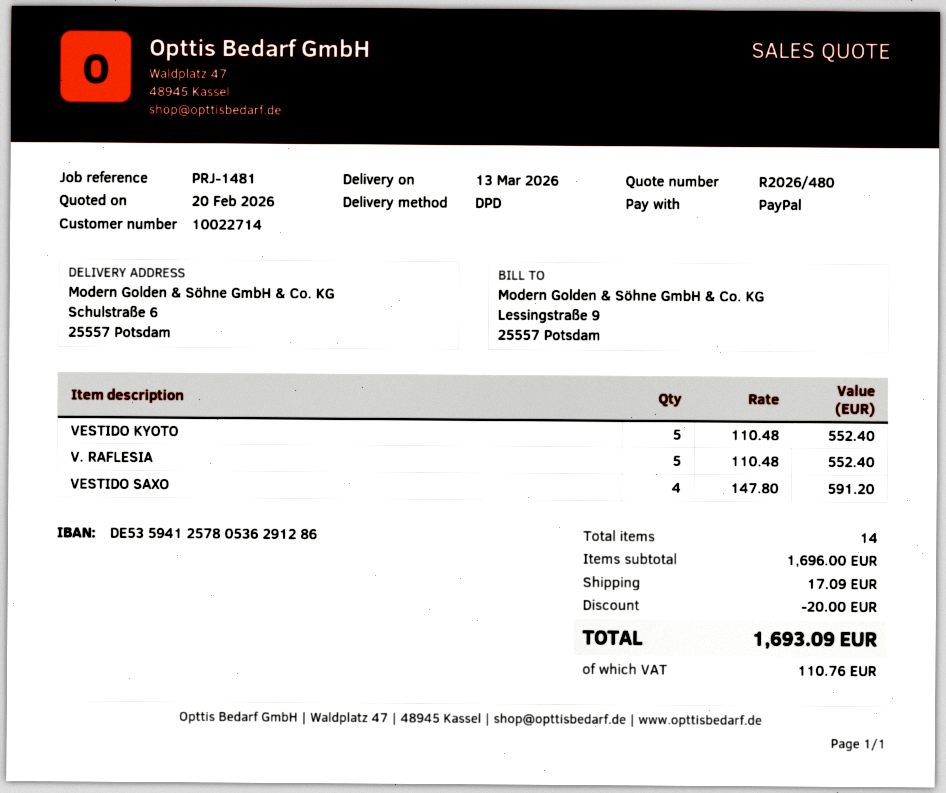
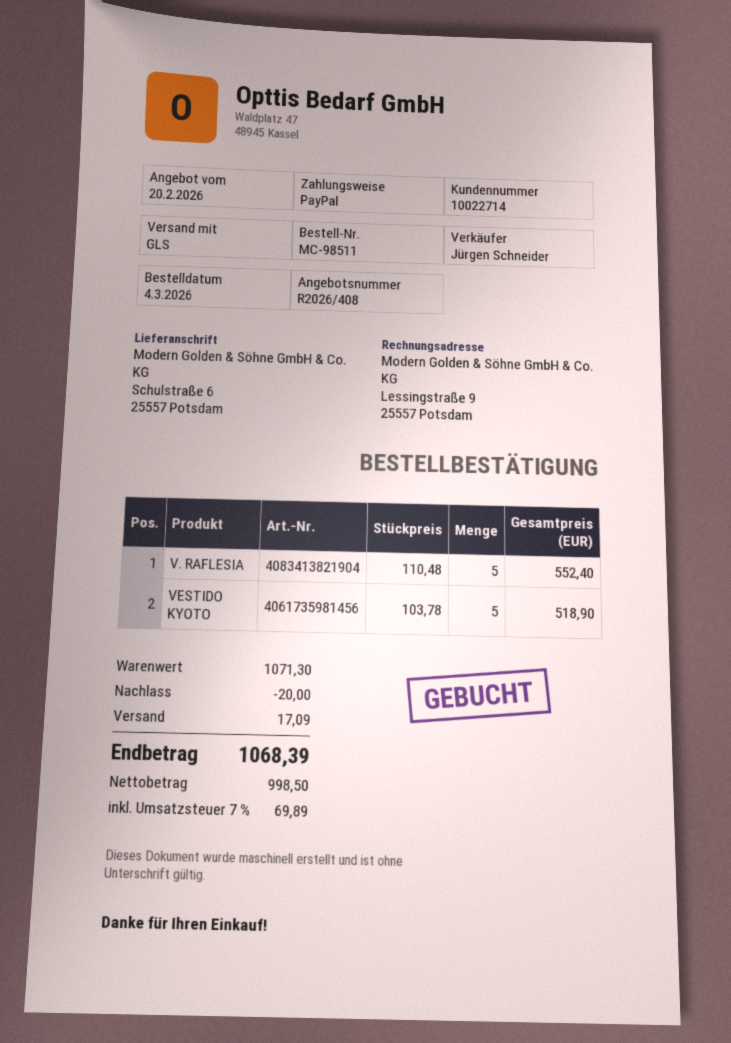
quote number: R2026/480 -> R2026/408
shipping method: DPD -> GLS
VESTIDO KYOTO: 5 x 110.48 = 552.40 -> 5 x 103.78 = 518.90
VESTIDO SAXO: 4 x 147.80 = 591.20 -> none
subtotal: 1696.00 -> 1071.30
tax: 110.76 -> 69.89
total: 1693.09 -> 1068.39

